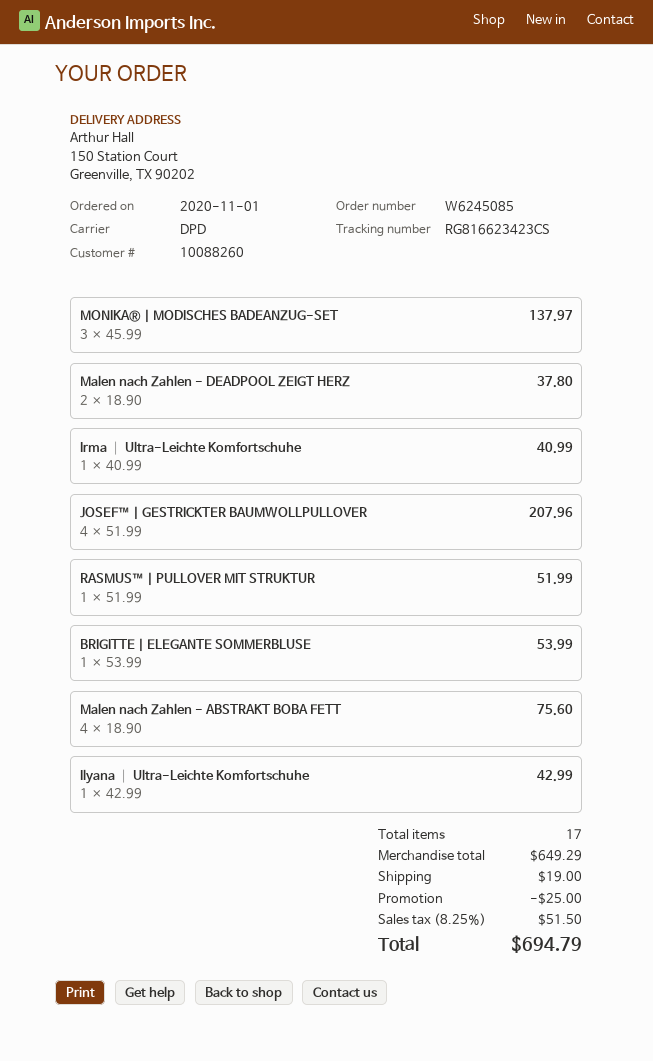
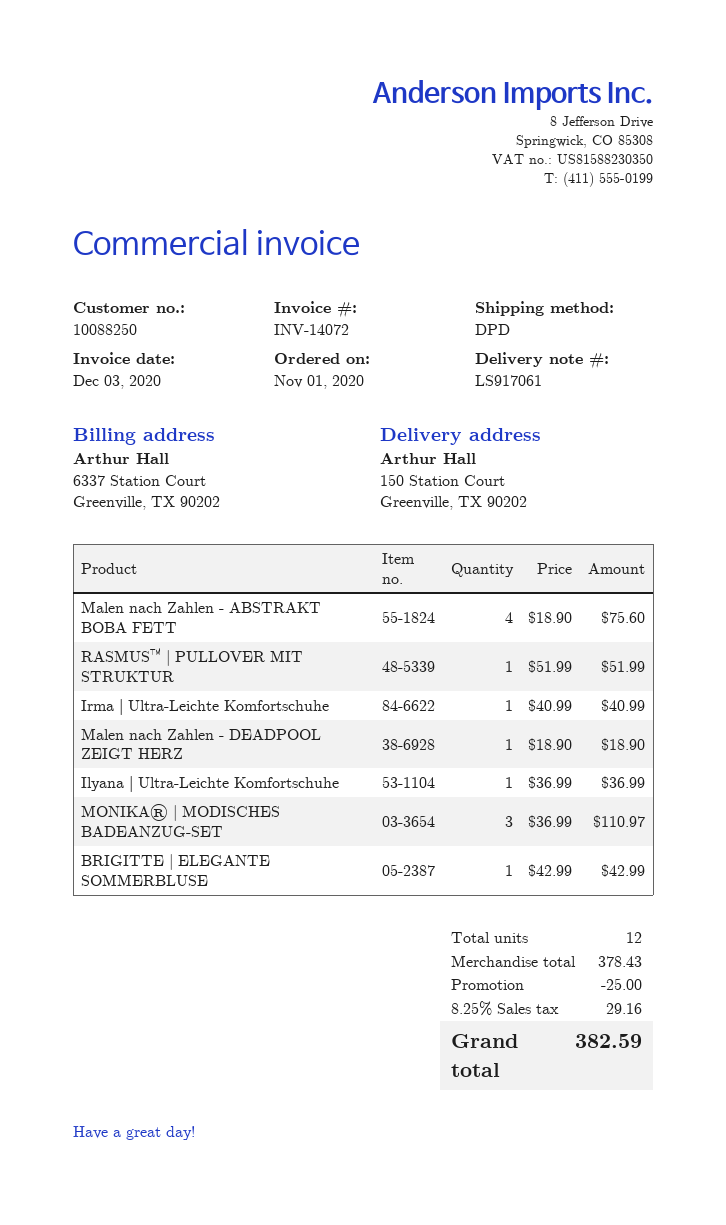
customer number: 10088260 -> 10088250
MONIKA® | MODISCHES BADEANZUG-SET: 3 x 45.99 = 137.97 -> 3 x 36.99 = 110.97
Malen nach Zahlen - DEADPOOL ZEIGT HERZ: 2 x 18.90 = 37.80 -> 1 x 18.90 = 18.90
JOSEF™ | GESTRICKTER BAUMWOLLPULLOVER: 4 x 51.99 = 207.96 -> none
BRIGITTE | ELEGANTE SOMMERBLUSE: 1 x 53.99 = 53.99 -> 1 x 42.99 = 42.99
Ilyana │ Ultra-Leichte Komfortschuhe: 1 x 42.99 = 42.99 -> 1 x 36.99 = 36.99
total quantity: 17 -> 12
subtotal: 649.29 -> 378.43
shipping: 19.00 -> none
tax: 8.25% = 51.50 -> 8.25% = 29.16
total: 694.79 -> 382.59

